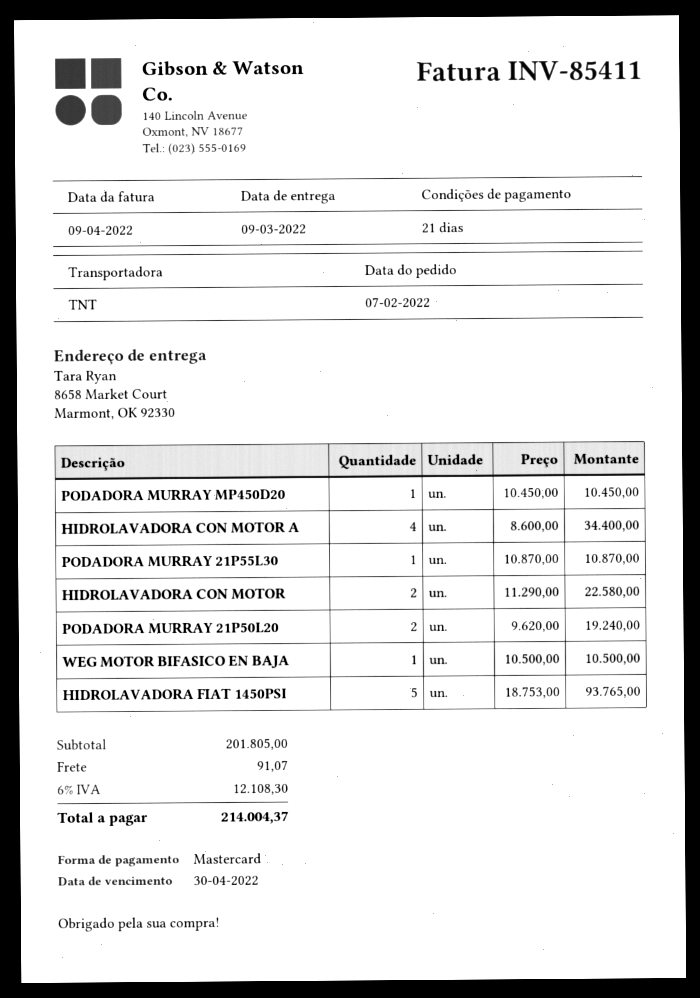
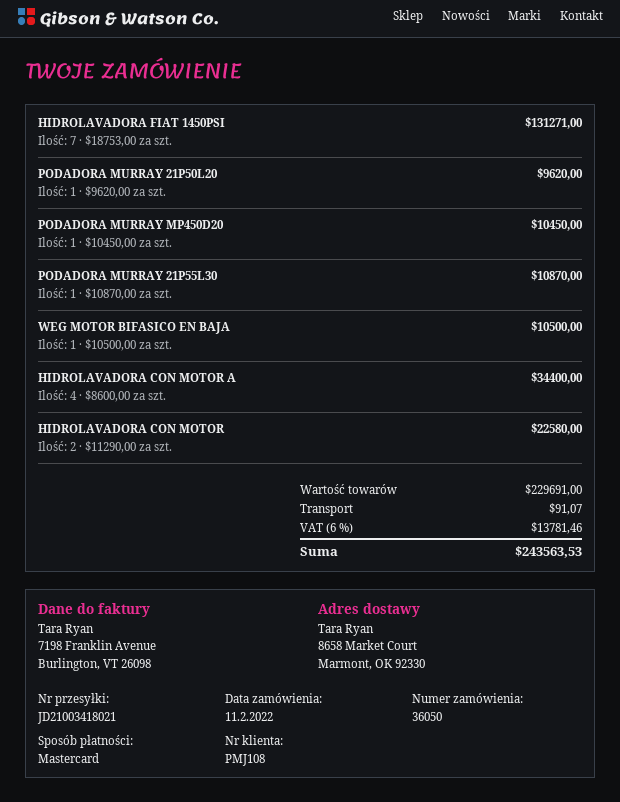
order date: 2022-02-07 -> 2022-02-11
PODADORA MURRAY 21P50L20: 2 x 9620.00 = 19240.00 -> 1 x 9620.00 = 9620.00
HIDROLAVADORA FIAT 1450PSI: 5 x 18753.00 = 93765.00 -> 7 x 18753.00 = 131271.00
subtotal: 201805.00 -> 229691.00
tax: 6% = 12108.30 -> 6% = 13781.46
total: 214004.37 -> 243563.53

